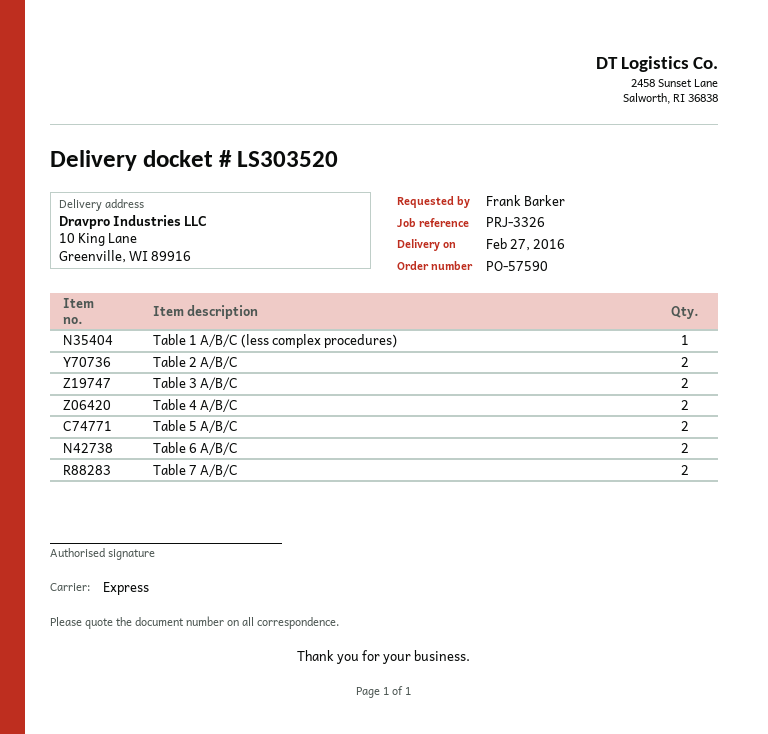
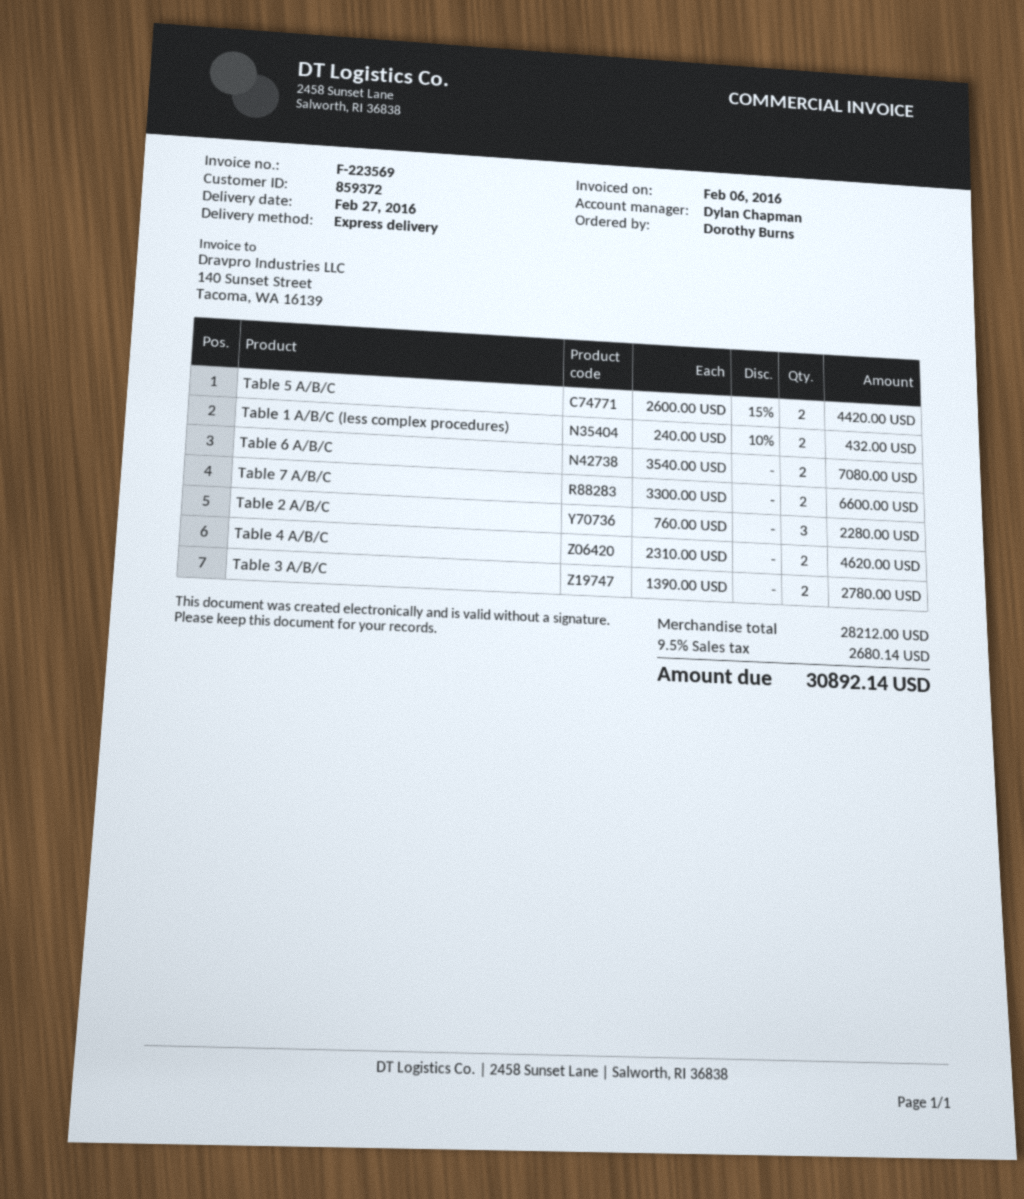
ordered by: Frank Barker -> Dorothy Burns
Table 1 A/B/C (less complex procedures): 1 -> 2
Table 2 A/B/C: 2 -> 3

